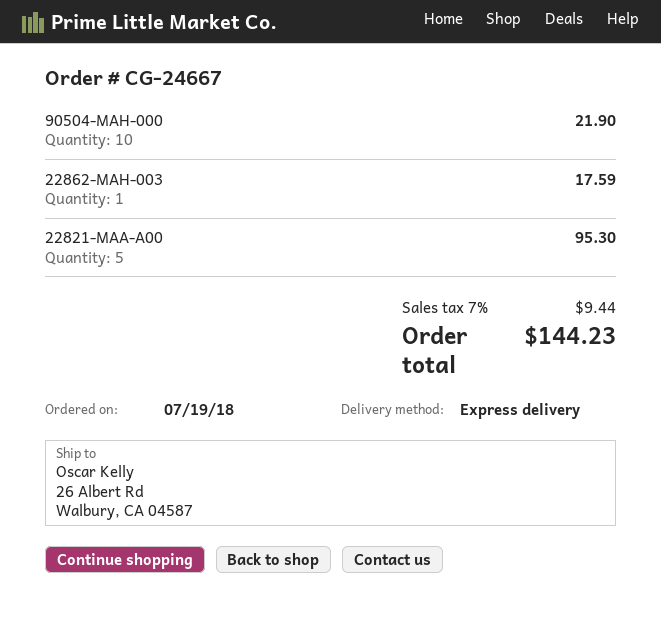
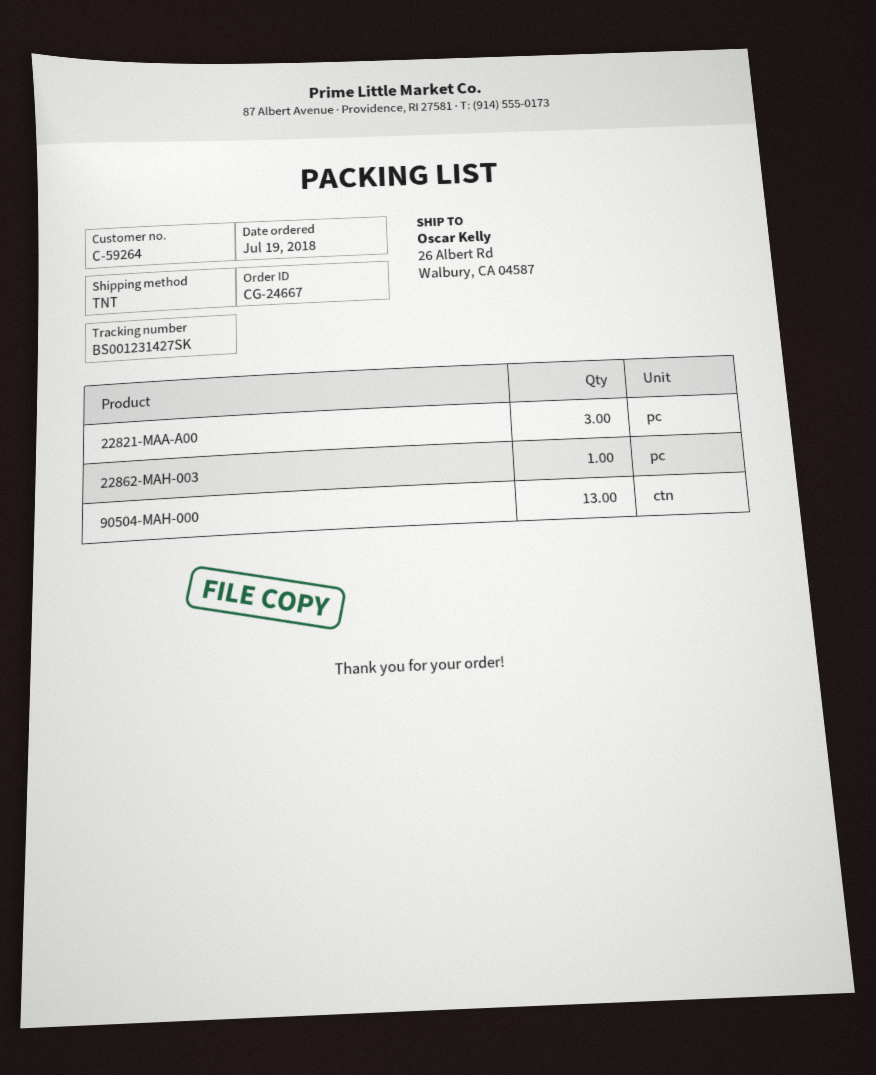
shipping method: express -> TNT
90504-MAH-000: 10 -> 13
22821-MAA-A00: 5 -> 3

